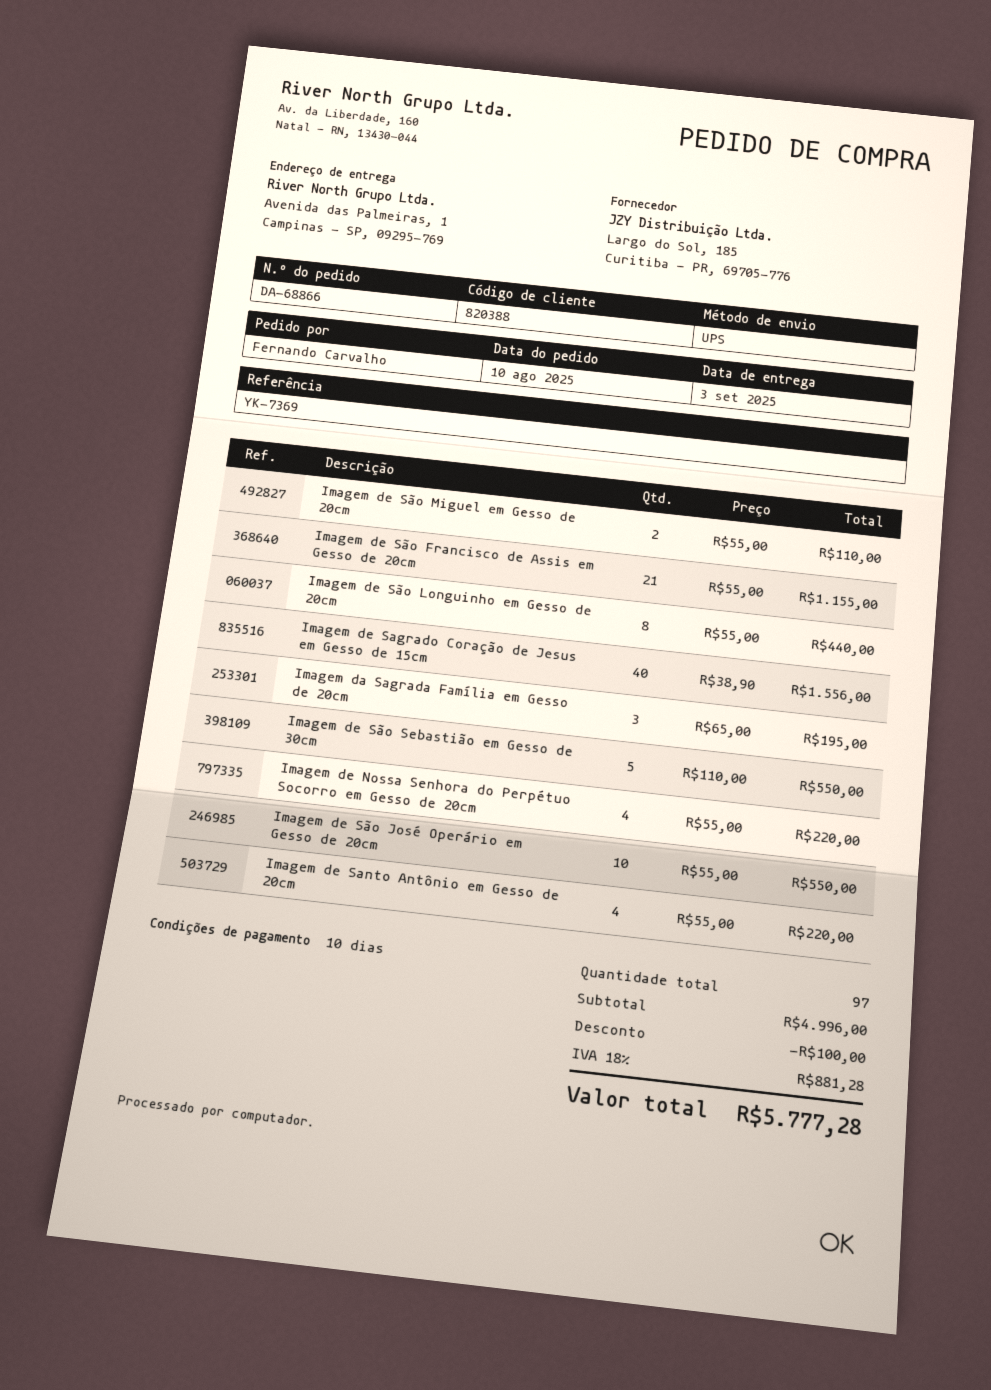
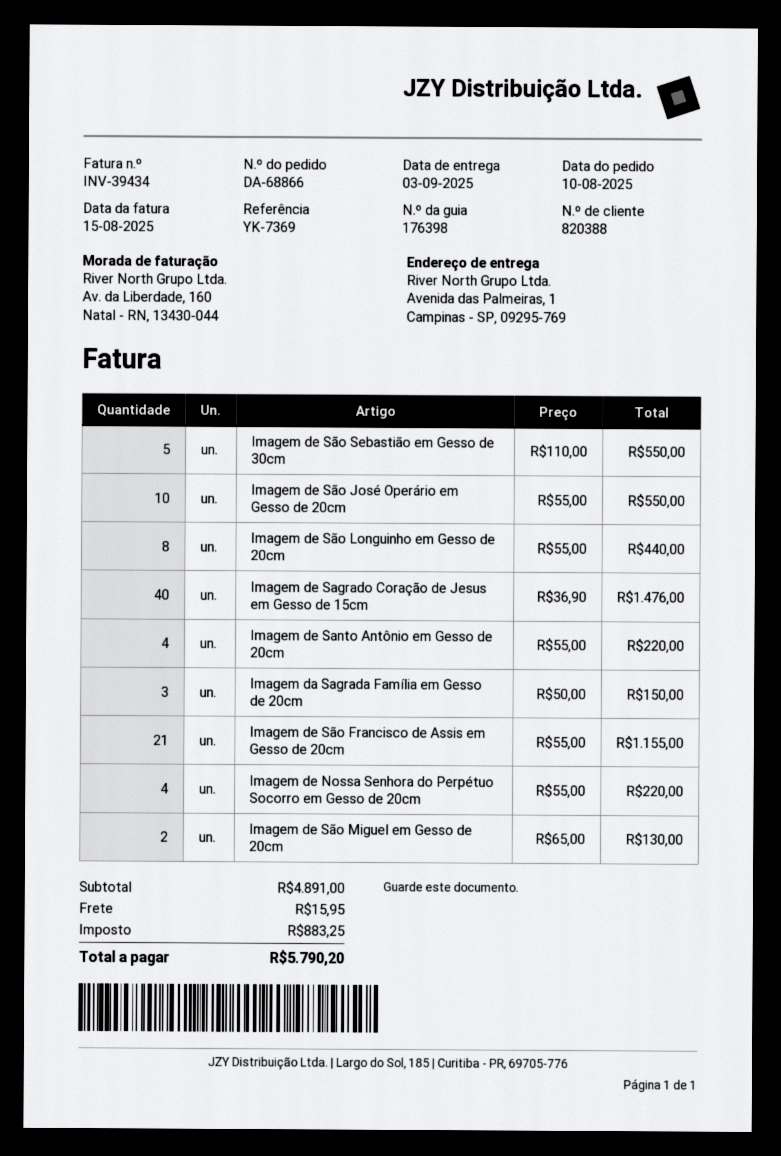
Imagem de São Miguel em Gesso de 20cm: 2 x 55.00 = 110.00 -> 2 x 65.00 = 130.00
Imagem de Sagrado Coração de Jesus em Gesso de 15cm: 40 x 38.90 = 1556.00 -> 40 x 36.90 = 1476.00
Imagem da Sagrada Família em Gesso de 20cm: 3 x 65.00 = 195.00 -> 3 x 50.00 = 150.00
subtotal: 4996.00 -> 4891.00
discount: 100.00 -> none
shipping: none -> 15.95
tax: 881.28 -> 883.25
total: 5777.28 -> 5790.20

